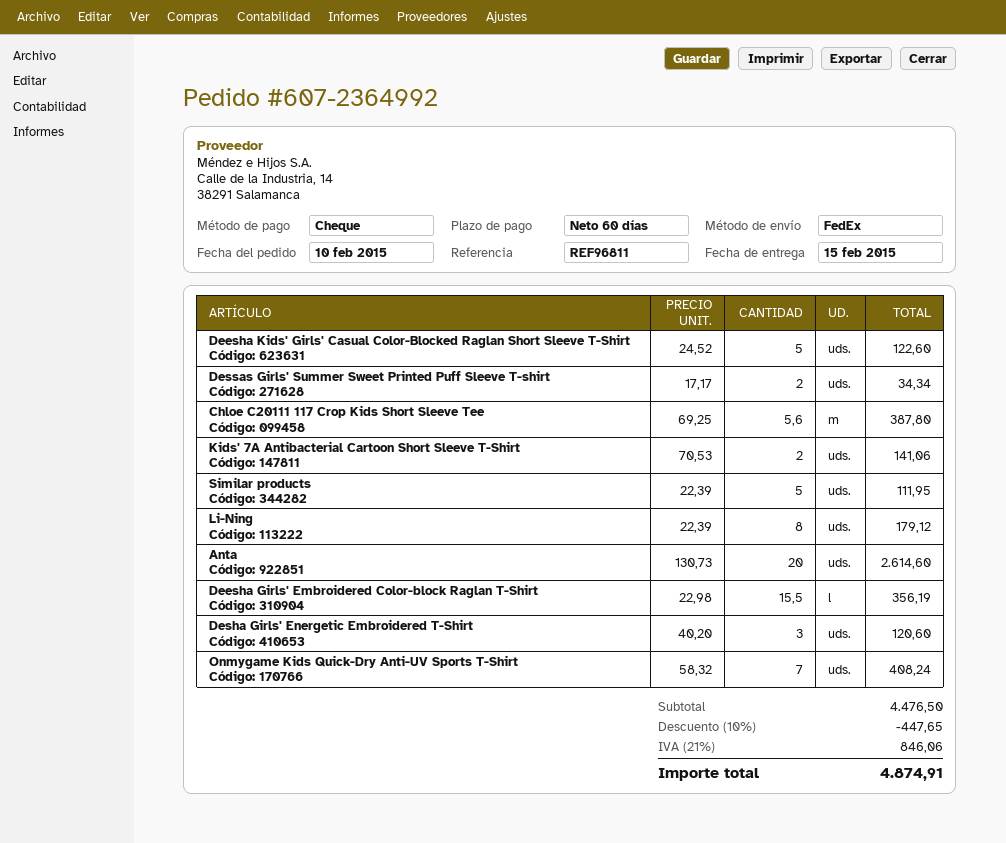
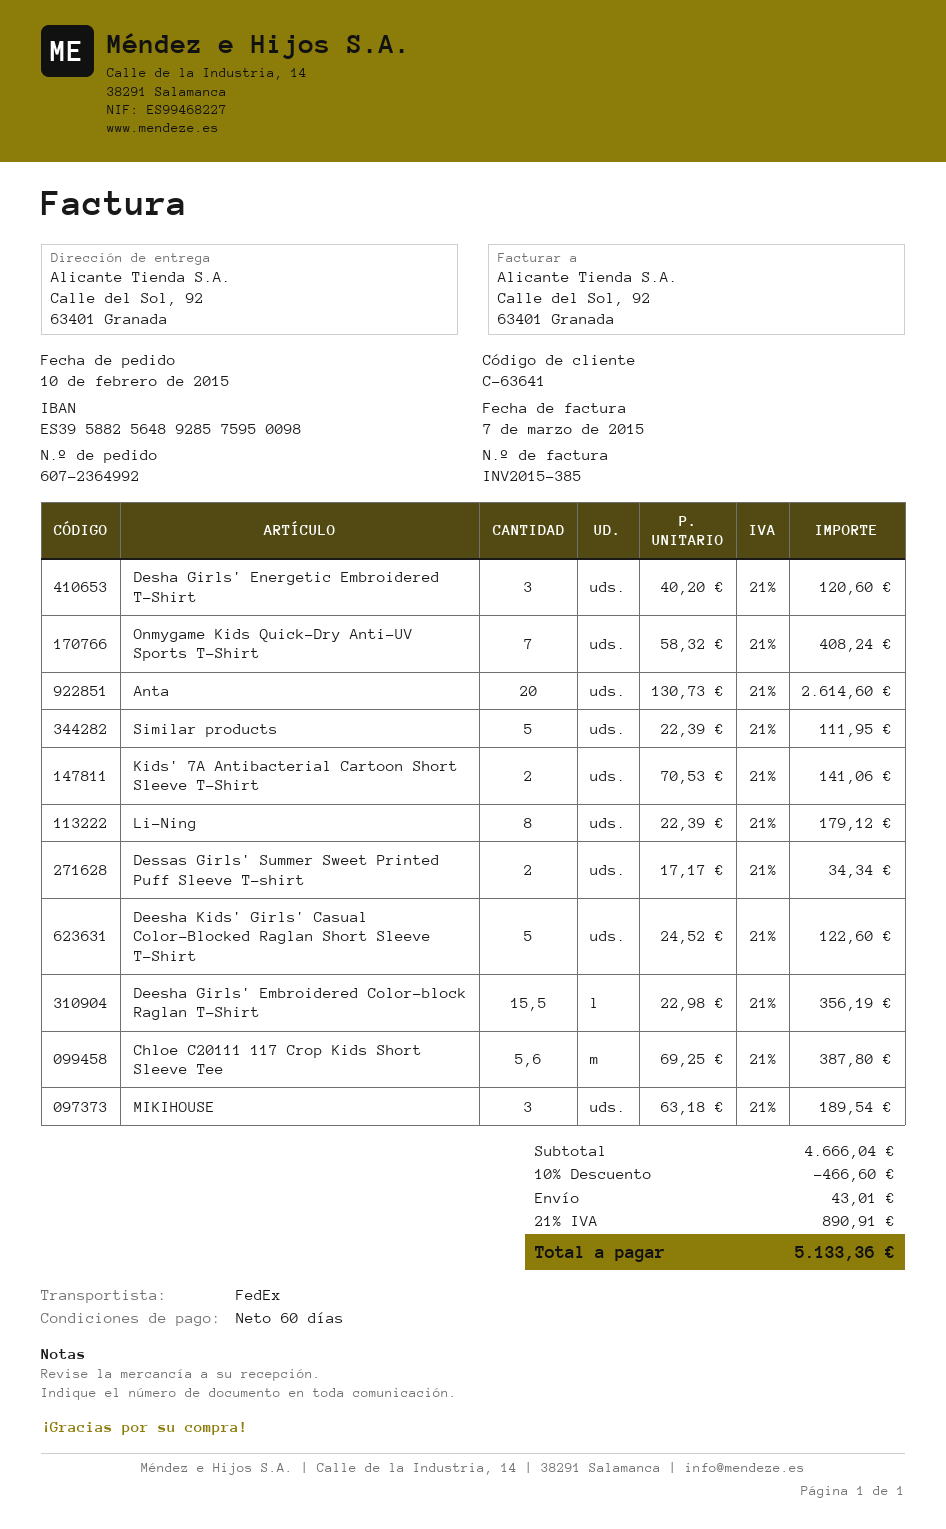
MIKIHOUSE: none -> 3 x 63.18 = 189.54
subtotal: 4476.50 -> 4666.04
discount: 10% = 447.65 -> 10% = 466.60
shipping: none -> 43.01
tax: 21% = 846.06 -> 21% = 890.91
total: 4874.91 -> 5133.36

